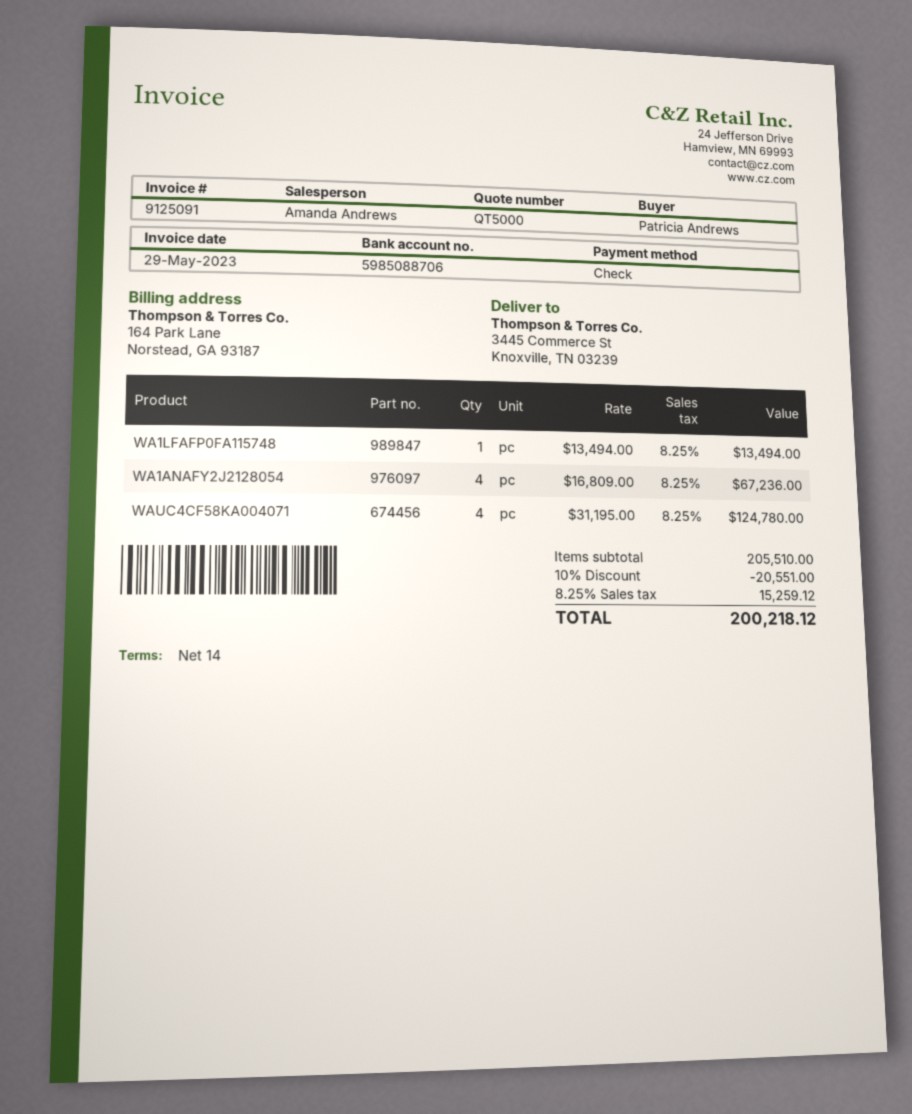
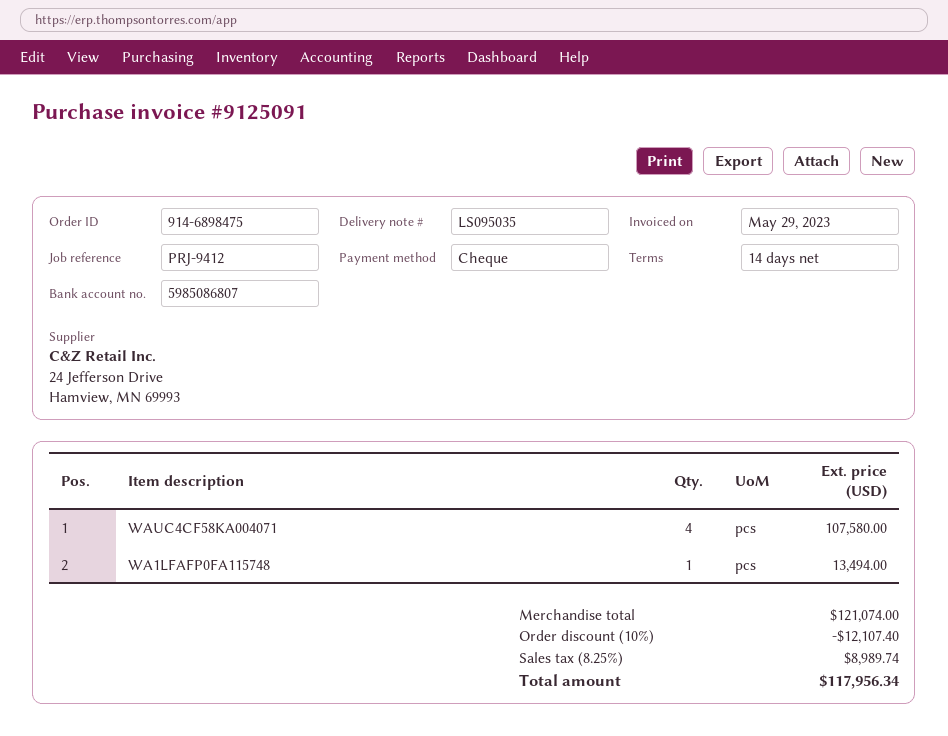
bank account: 5985088706 -> 5985086807
WA1ANAFY2J2128054: 4 for 67236.00 -> none
WAUC4CF58KA004071: 4 for 124780.00 -> 4 for 107580.00
subtotal: 205510.00 -> 121074.00
discount: 10% = 20551.00 -> 10% = 12107.40
tax: 8.25% = 15259.12 -> 8.25% = 8989.74
total: 200218.12 -> 117956.34

